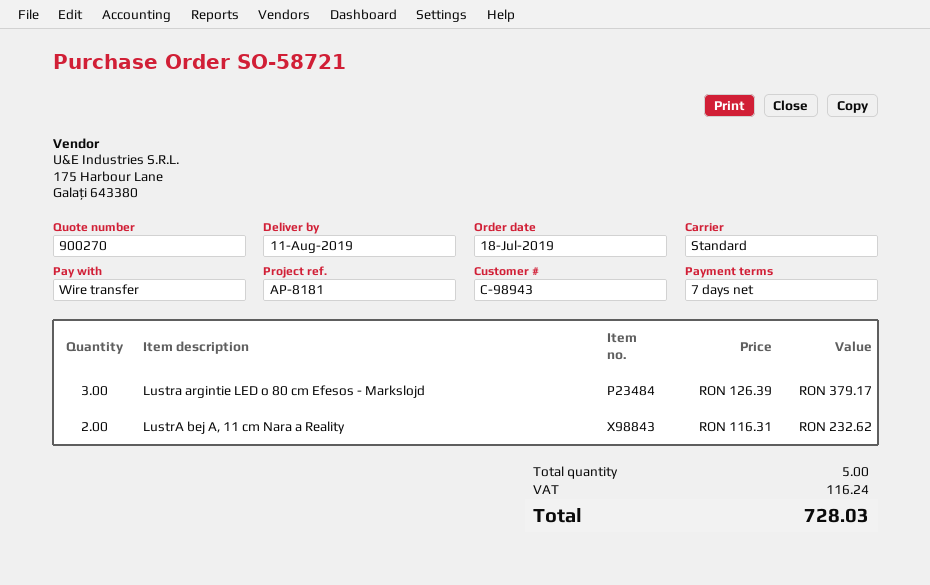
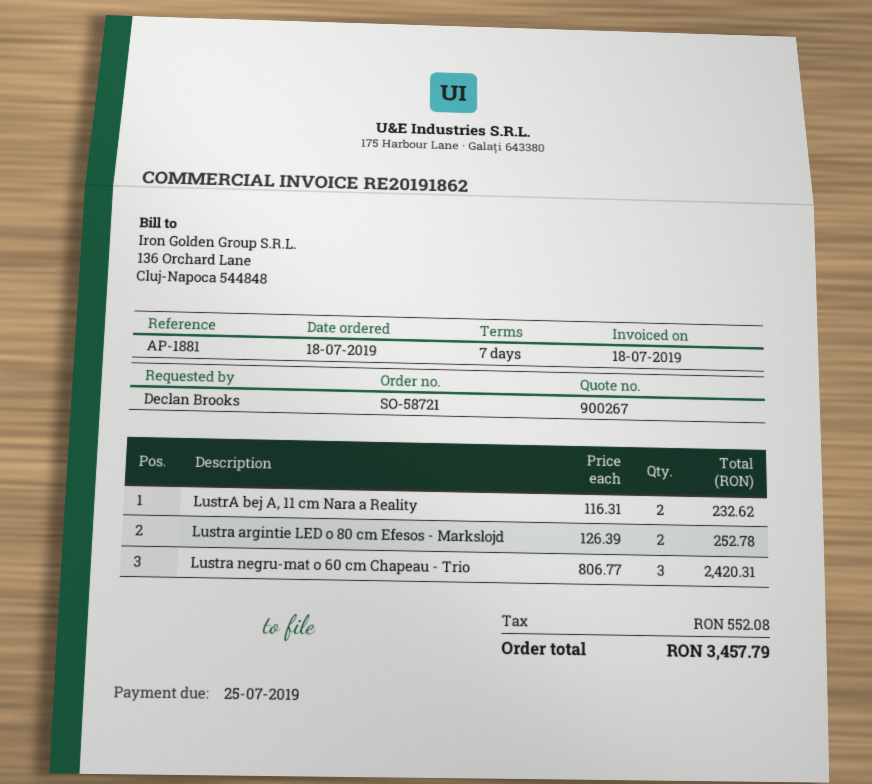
quote number: 900270 -> 900267
reference: AP-8181 -> AP-1881
Lustra argintie LED o 80 cm Efesos - Markslojd: 3 x 126.39 = 379.17 -> 2 x 126.39 = 252.78
Lustra negru-mat o 60 cm Chapeau - Trio: none -> 3 x 806.77 = 2420.31
tax: 116.24 -> 552.08
total: 728.03 -> 3457.79

